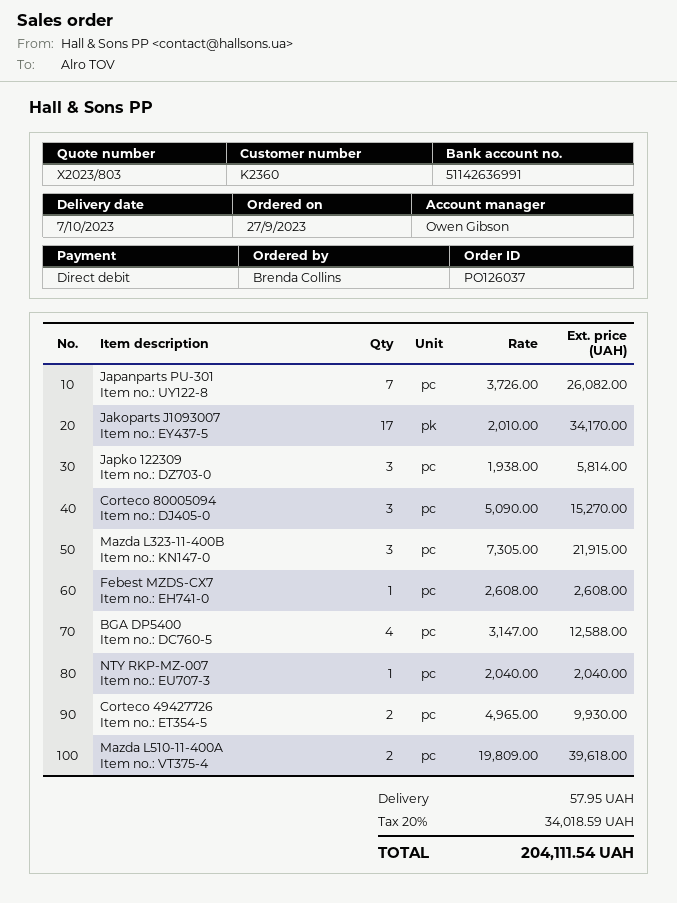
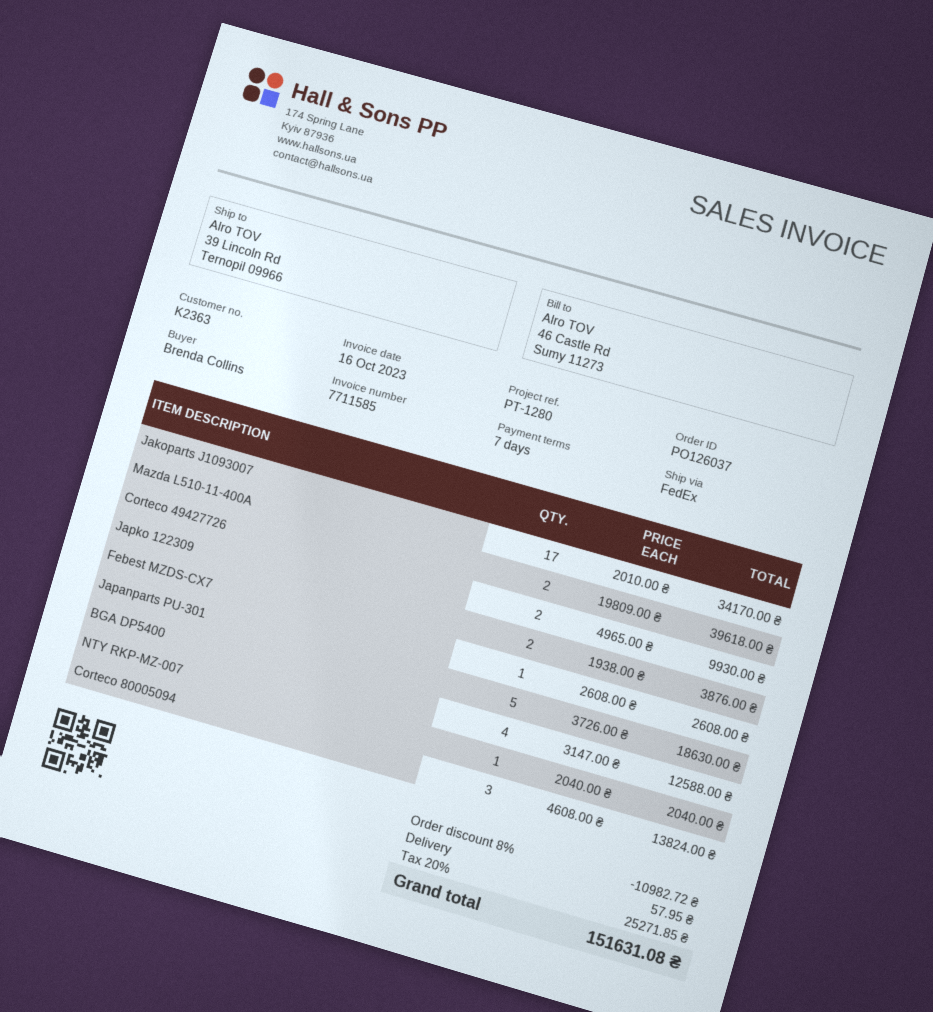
customer number: K2360 -> K2363
Japanparts PU-301: 7 x 3726.00 = 26082.00 -> 5 x 3726.00 = 18630.00
Japko 122309: 3 x 1938.00 = 5814.00 -> 2 x 1938.00 = 3876.00
Corteco 80005094: 3 x 5090.00 = 15270.00 -> 3 x 4608.00 = 13824.00
Mazda L323-11-400B: 3 x 7305.00 = 21915.00 -> none
discount: none -> 8% = 10982.72
tax: 20% = 34018.59 -> 20% = 25271.85
total: 204111.54 -> 151631.08

